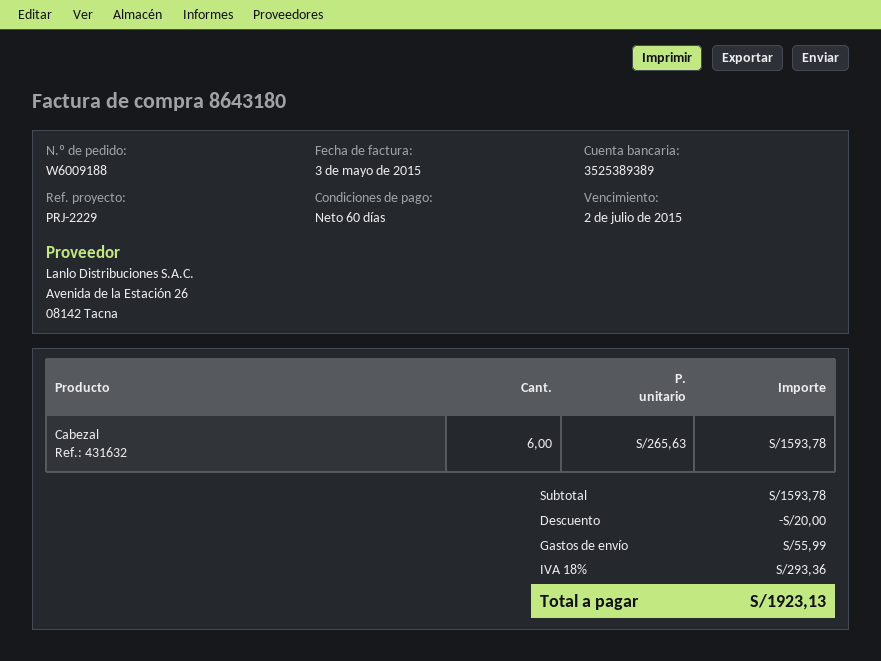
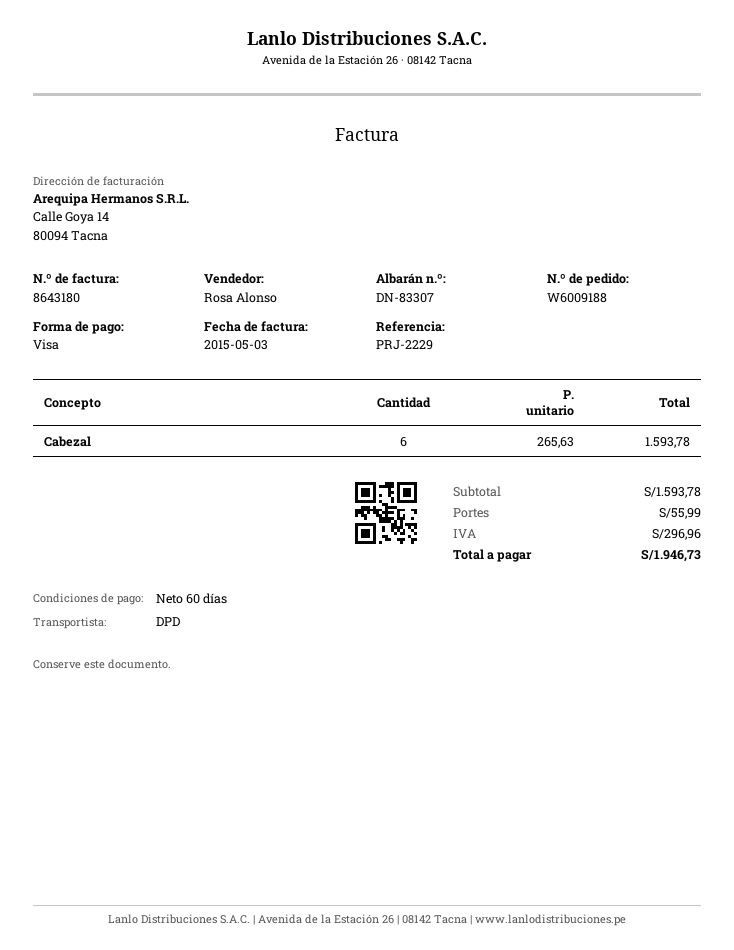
discount: 20.00 -> none
tax: 293.36 -> 296.96
total: 1923.13 -> 1946.73

